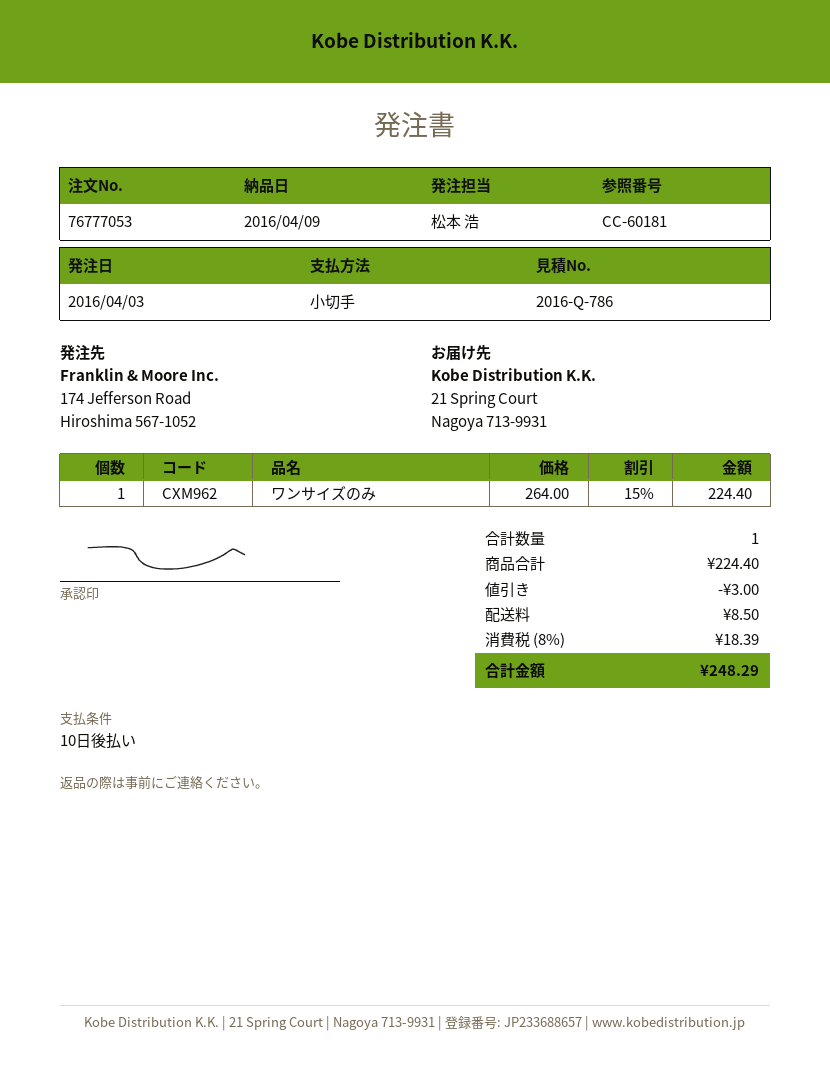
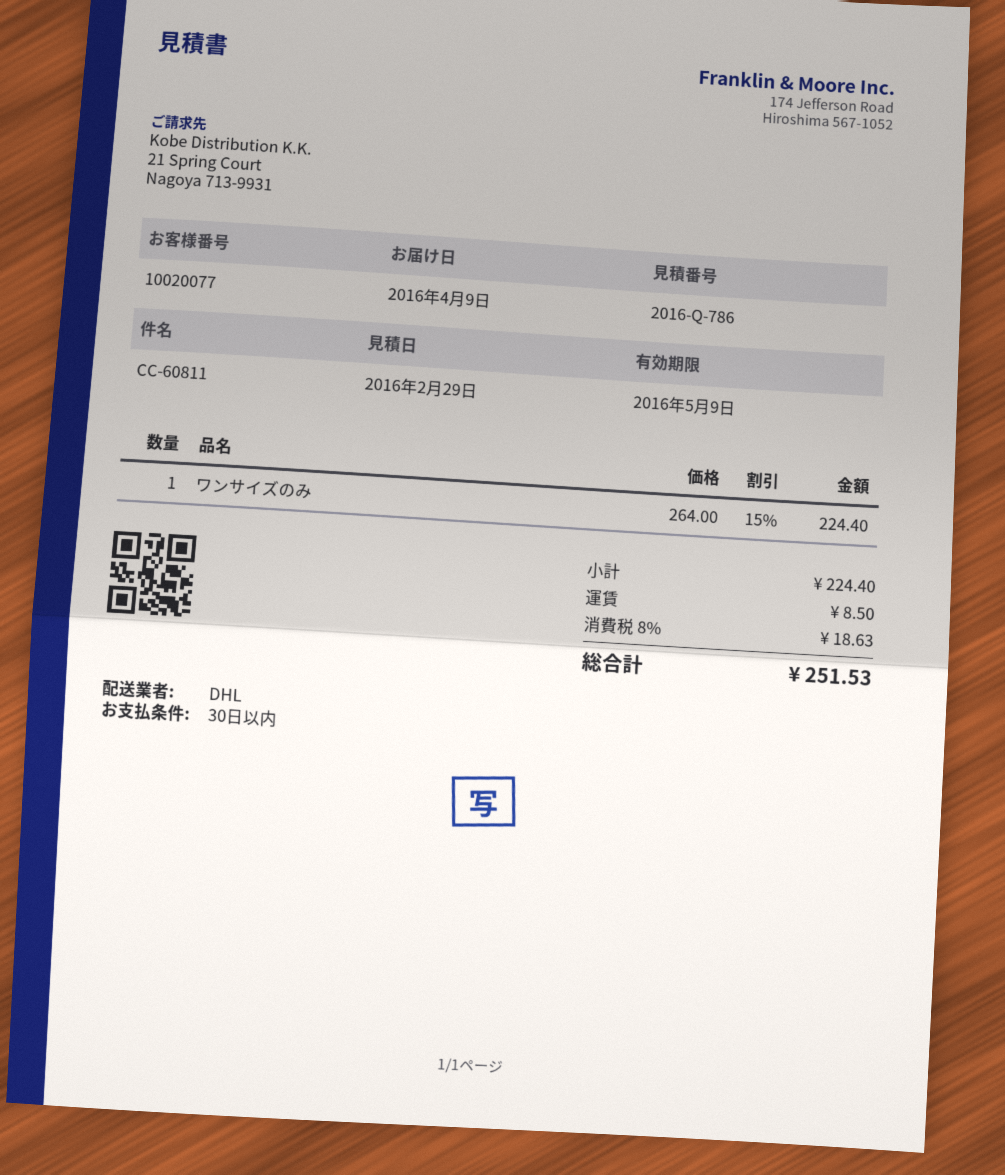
payment terms: 10 days -> 30 days
reference: CC-60181 -> CC-60811
discount: 3.00 -> none
tax: 8% = 18.39 -> 8% = 18.63
total: 248.29 -> 251.53

